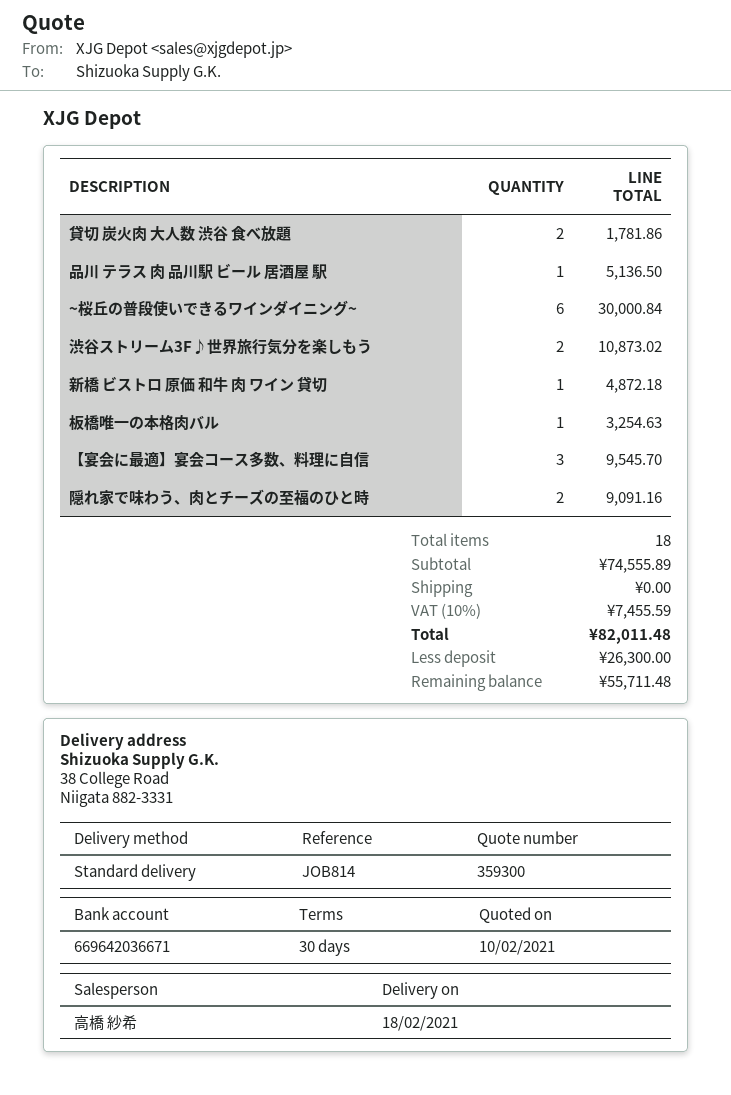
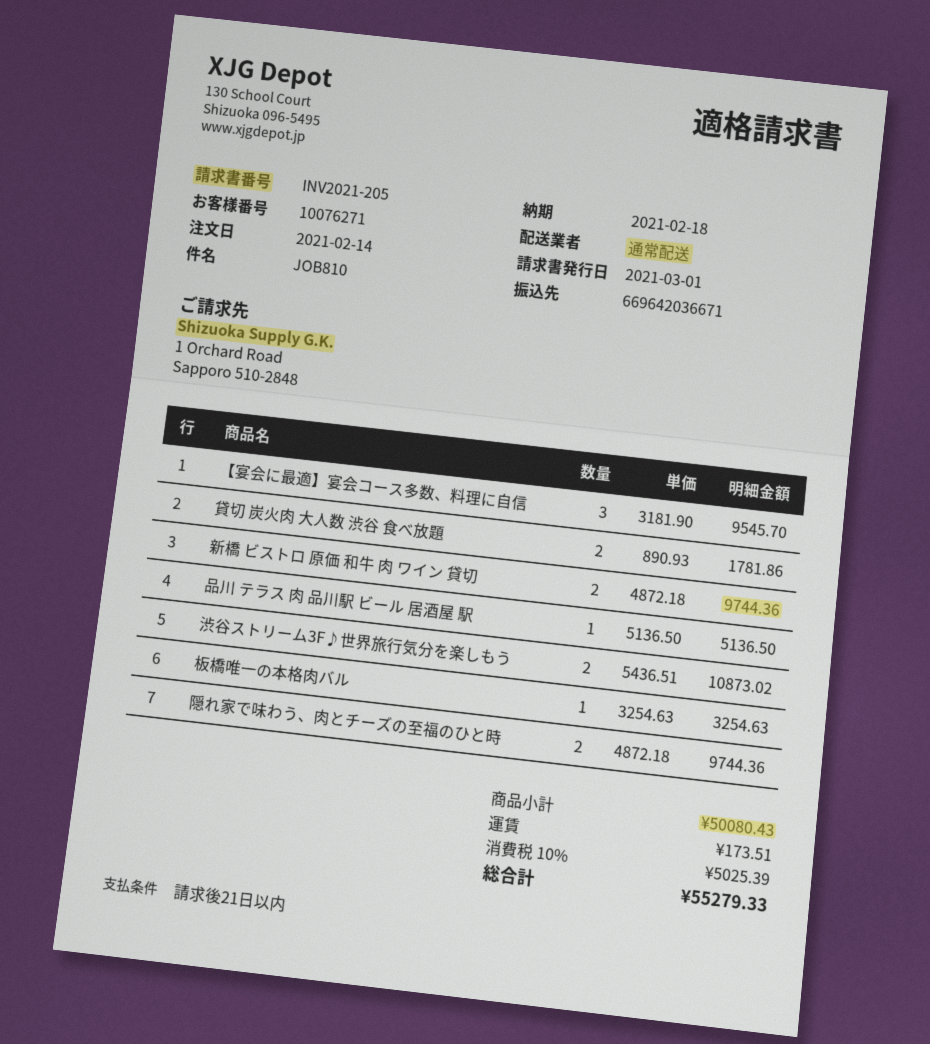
payment terms: 30 days -> 21 days
reference: JOB814 -> JOB810
~桜丘の普段使いできるワインダイニング~: 6 for 30000.84 -> none
新橋 ビストロ 原価 和牛 肉 ワイン 貸切: 1 for 4872.18 -> 2 for 9744.36
隠れ家で味わう、肉とチーズの至福のひと時: 2 for 9091.16 -> 2 for 9744.36
subtotal: 74555.89 -> 50080.43
shipping: 0.00 -> 173.51
tax: 10% = 7455.59 -> 10% = 5025.39
total: 82011.48 -> 55279.33

